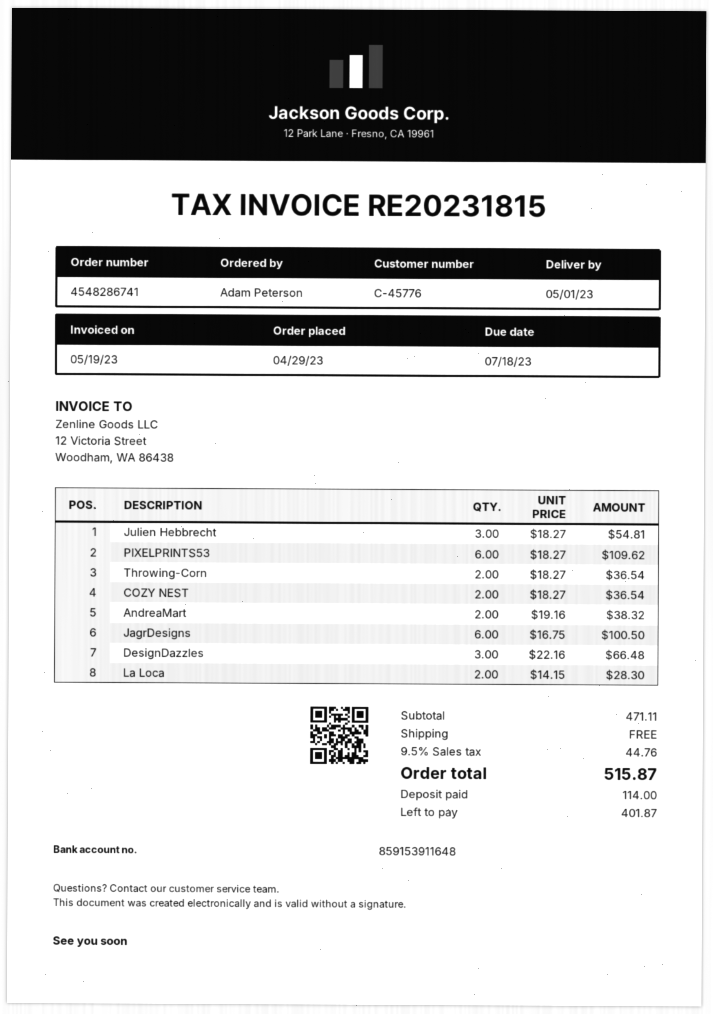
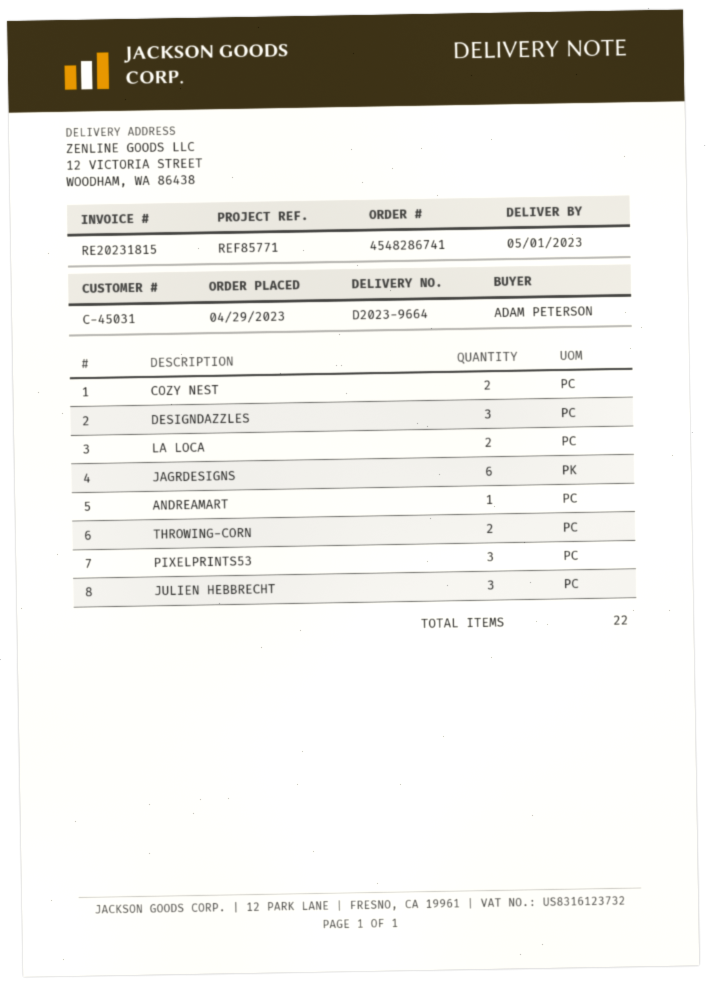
customer number: C-45776 -> C-45031
PIXELPRINTS53: 6 -> 3
AndreaMart: 2 -> 1

